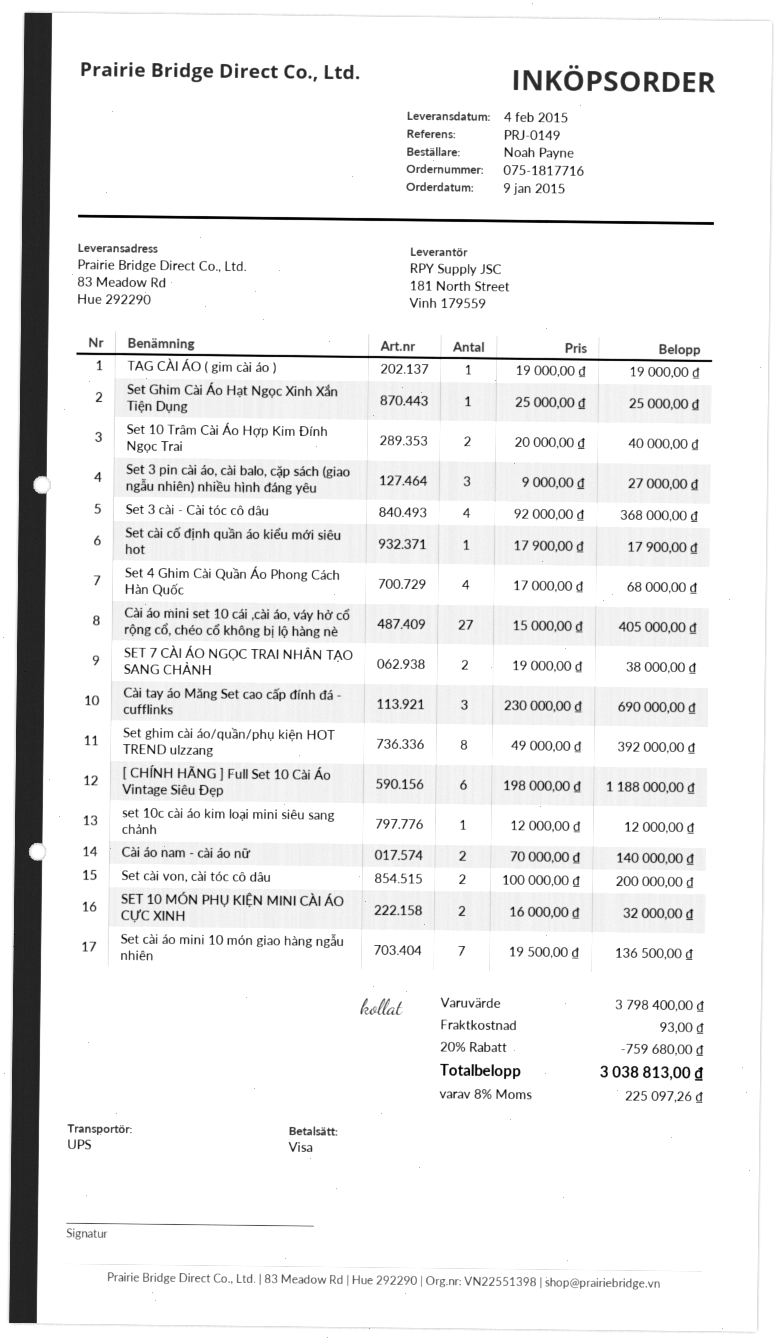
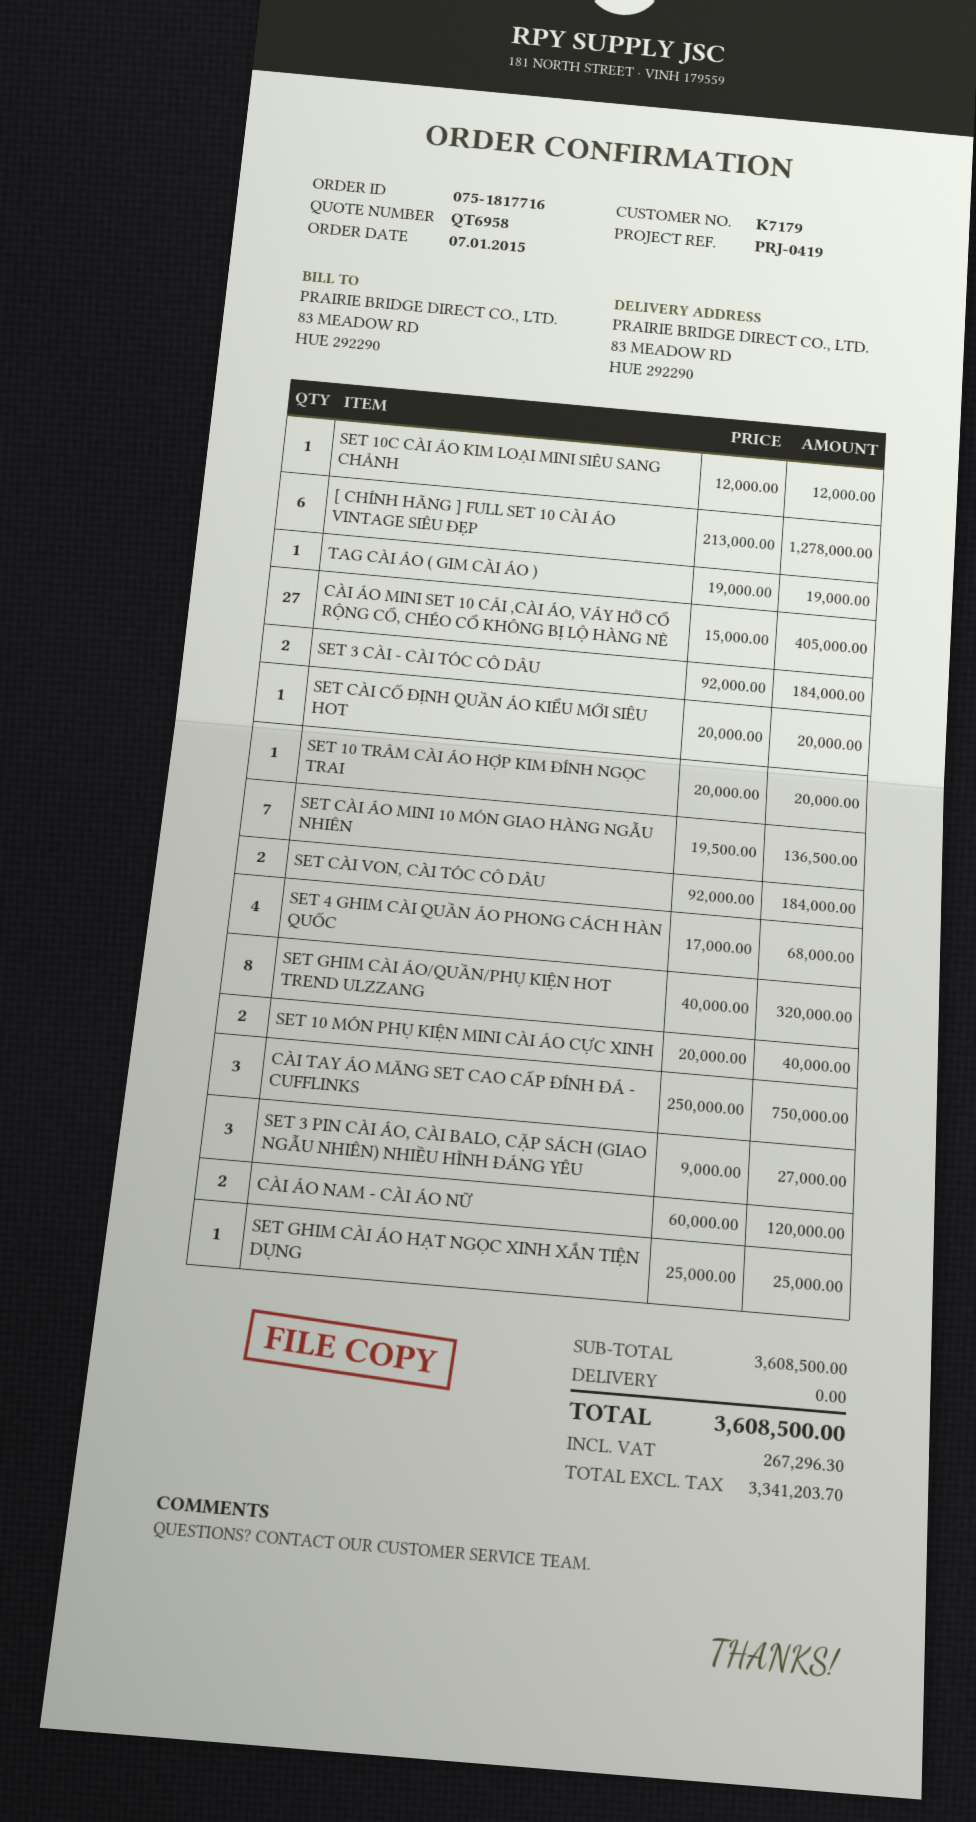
order date: 2015-01-09 -> 2015-01-07
reference: PRJ-0149 -> PRJ-0419
Set 10 Trâm Cài Áo Hợp Kim Đính Ngọc Trai: 2 x 20000.00 = 40000.00 -> 1 x 20000.00 = 20000.00
Set 3 cài - Cài tóc cô dâu: 4 x 92000.00 = 368000.00 -> 2 x 92000.00 = 184000.00
Set cài cố định quần áo kiểu mới siêu hot: 1 x 17900.00 = 17900.00 -> 1 x 20000.00 = 20000.00
SET 7 CÀI ÁO NGỌC TRAI NHÂN TẠO SANG CHẢNH: 2 x 19000.00 = 38000.00 -> none
Cài tay áo Măng Set cao cấp đính đá - cufflinks: 3 x 230000.00 = 690000.00 -> 3 x 250000.00 = 750000.00
Set ghim cài áo/quần/phụ kiện HOT TREND ulzzang: 8 x 49000.00 = 392000.00 -> 8 x 40000.00 = 320000.00
[ CHÍNH HÃNG ] Full Set 10 Cài Áo Vintage Siêu Đẹp: 6 x 198000.00 = 1188000.00 -> 6 x 213000.00 = 1278000.00
Cài áo nam - cài áo nữ: 2 x 70000.00 = 140000.00 -> 2 x 60000.00 = 120000.00
Set cài von, cài tóc cô dâu: 2 x 100000.00 = 200000.00 -> 2 x 92000.00 = 184000.00
SET 10 MÓN PHỤ KIỆN MINI CÀI ÁO CỰC XINH: 2 x 16000.00 = 32000.00 -> 2 x 20000.00 = 40000.00
subtotal: 3798400.00 -> 3608500.00
discount: 20% = 759680.00 -> none
shipping: 93.00 -> 0.00
tax: 225097.26 -> 267296.30
total: 3038813.00 -> 3608500.00

